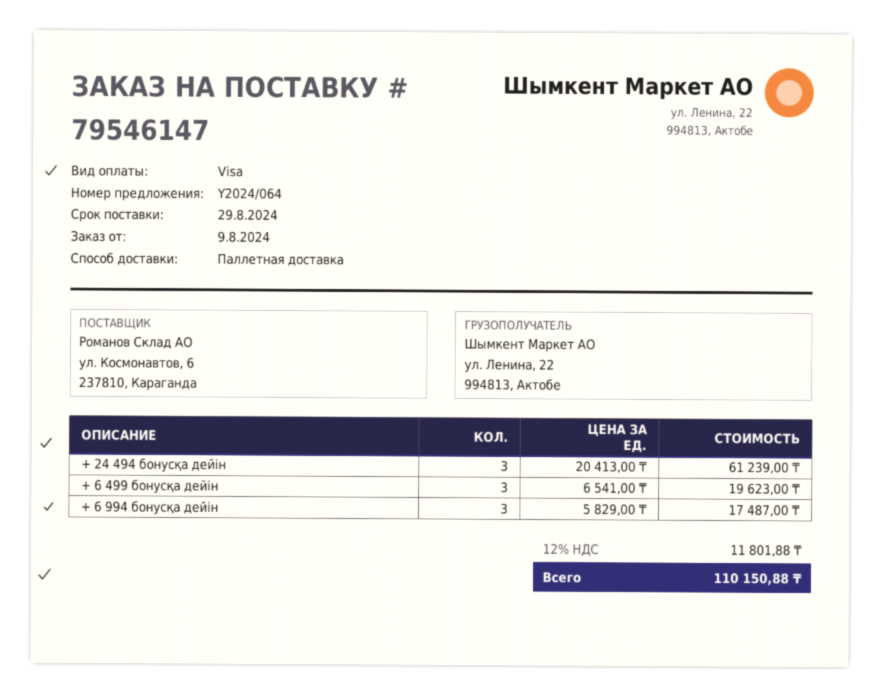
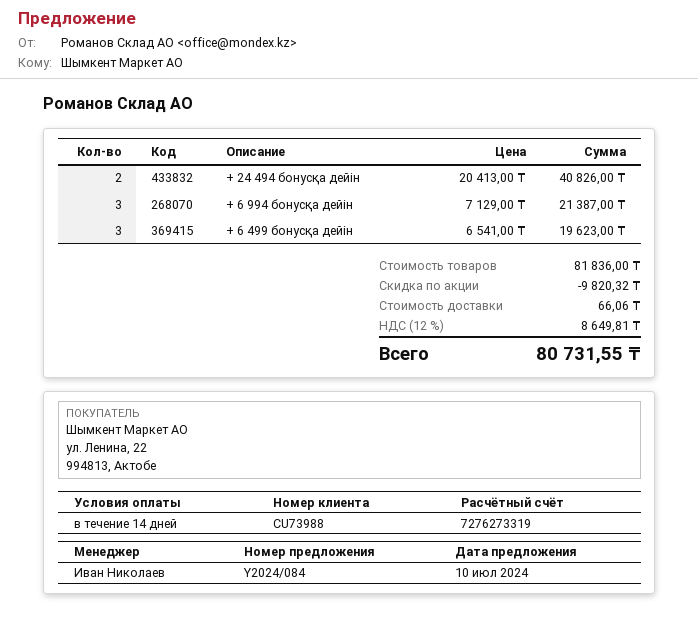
quote number: Y2024/064 -> Y2024/084
+ 24 494 бонусқа дейін: 3 x 20413.00 = 61239.00 -> 2 x 20413.00 = 40826.00
+ 6 994 бонусқа дейін: 3 x 5829.00 = 17487.00 -> 3 x 7129.00 = 21387.00
discount: none -> 9820.32
shipping: none -> 66.06
tax: 12% = 11801.88 -> 12% = 8649.81
total: 110150.88 -> 80731.55

